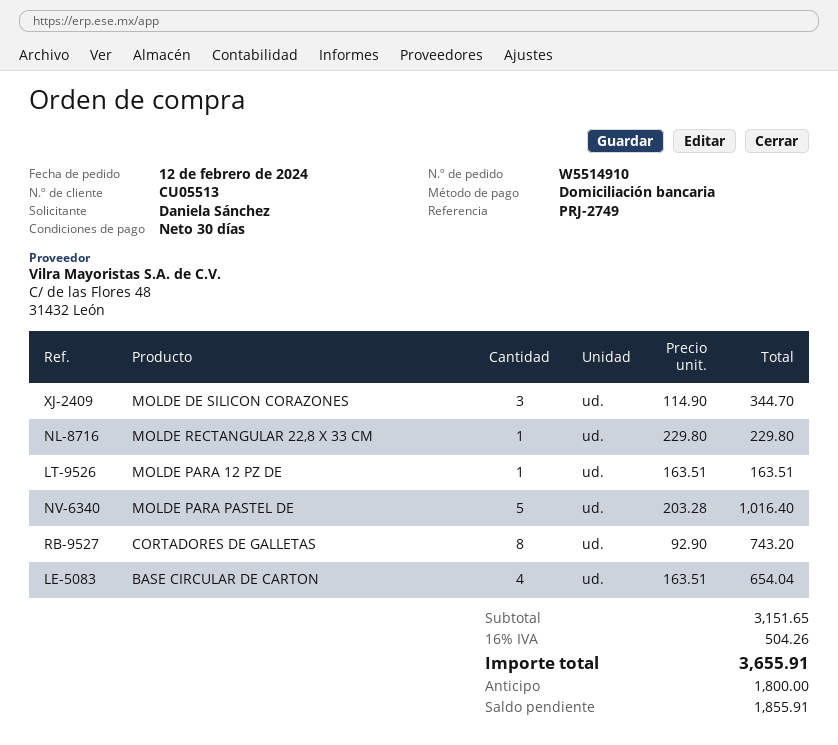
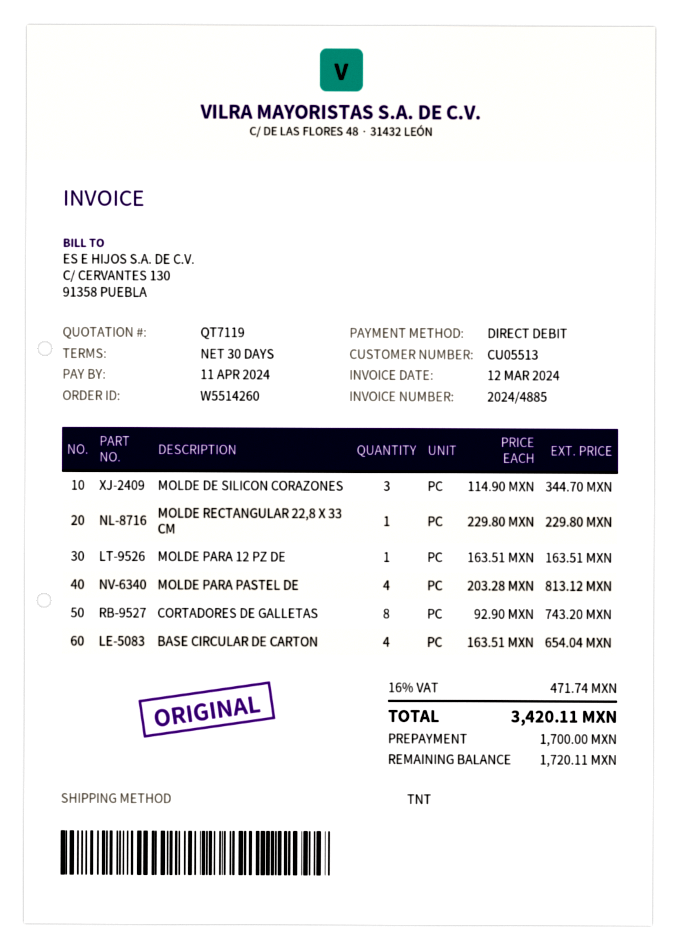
order number: W5514910 -> W5514260
MOLDE PARA PASTEL DE: 5 x 203.28 = 1016.40 -> 4 x 203.28 = 813.12
tax: 16% = 504.26 -> 16% = 471.74
total: 3655.91 -> 3420.11
deposit: 1800.00 -> 1700.00
balance: 1855.91 -> 1720.11

